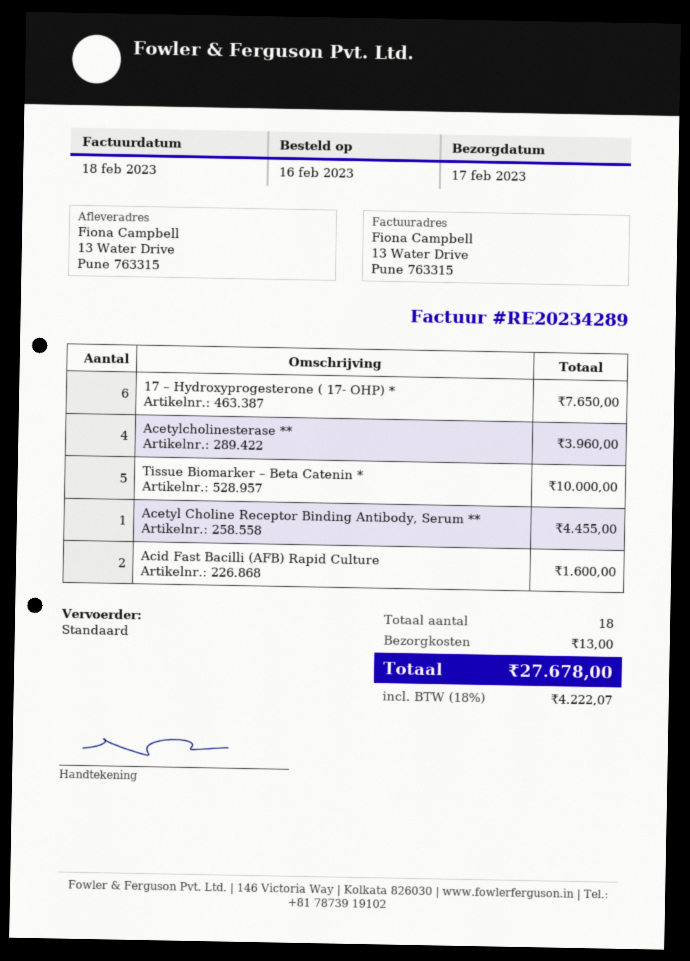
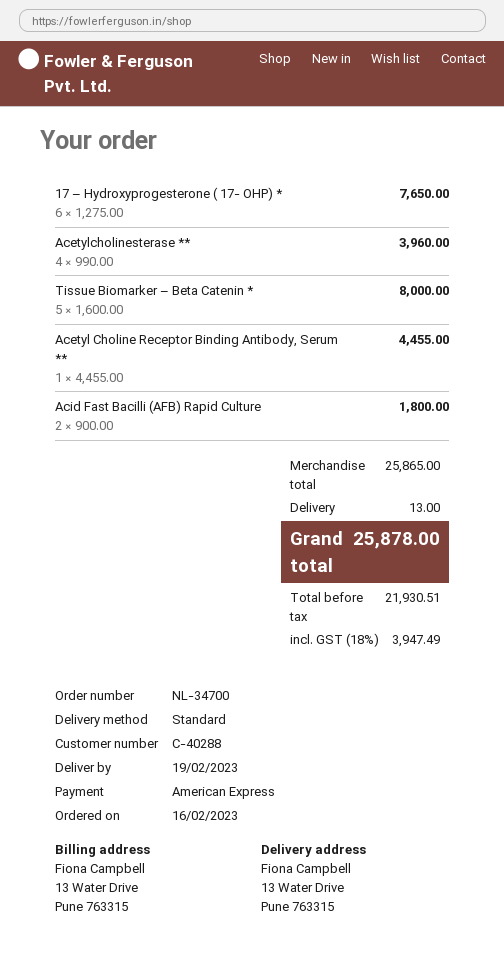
delivery date: 2023-02-17 -> 2023-02-19
Tissue Biomarker – Beta Catenin *: 5 for 10000.00 -> 5 for 8000.00
Acid Fast Bacilli (AFB) Rapid Culture: 2 for 1600.00 -> 2 for 1800.00
tax: 18% = 4222.07 -> 18% = 3947.49
total: 27678.00 -> 25878.00

